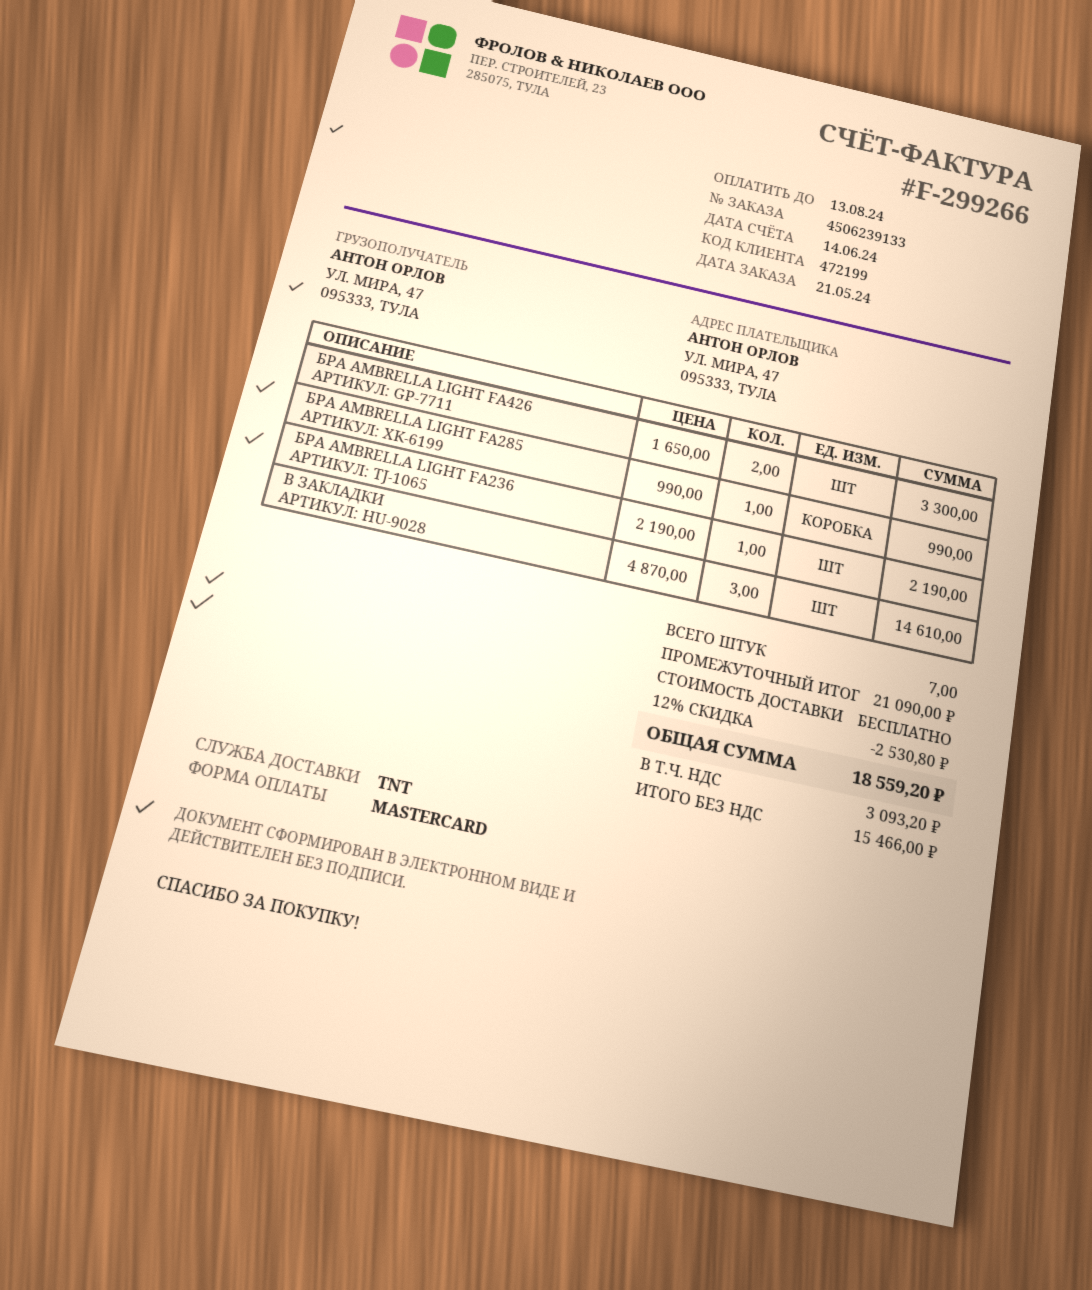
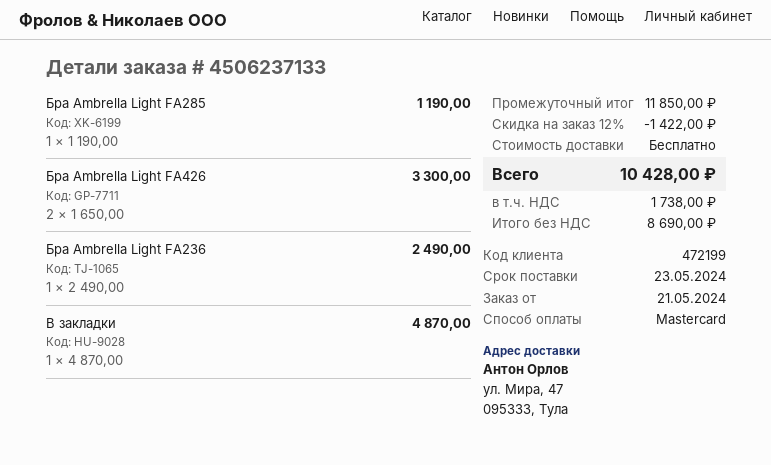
order number: 4506239133 -> 4506237133
БРА AMBRELLA LIGHT FA285: 1 x 990.00 = 990.00 -> 1 x 1190.00 = 1190.00
БРА AMBRELLA LIGHT FA236: 1 x 2190.00 = 2190.00 -> 1 x 2490.00 = 2490.00
В ЗАКЛАДКИ: 3 x 4870.00 = 14610.00 -> 1 x 4870.00 = 4870.00
subtotal: 21090.00 -> 11850.00
discount: 12% = 2530.80 -> 12% = 1422.00
net: 15466.00 -> 8690.00
tax: 3093.20 -> 1738.00
total: 18559.20 -> 10428.00

